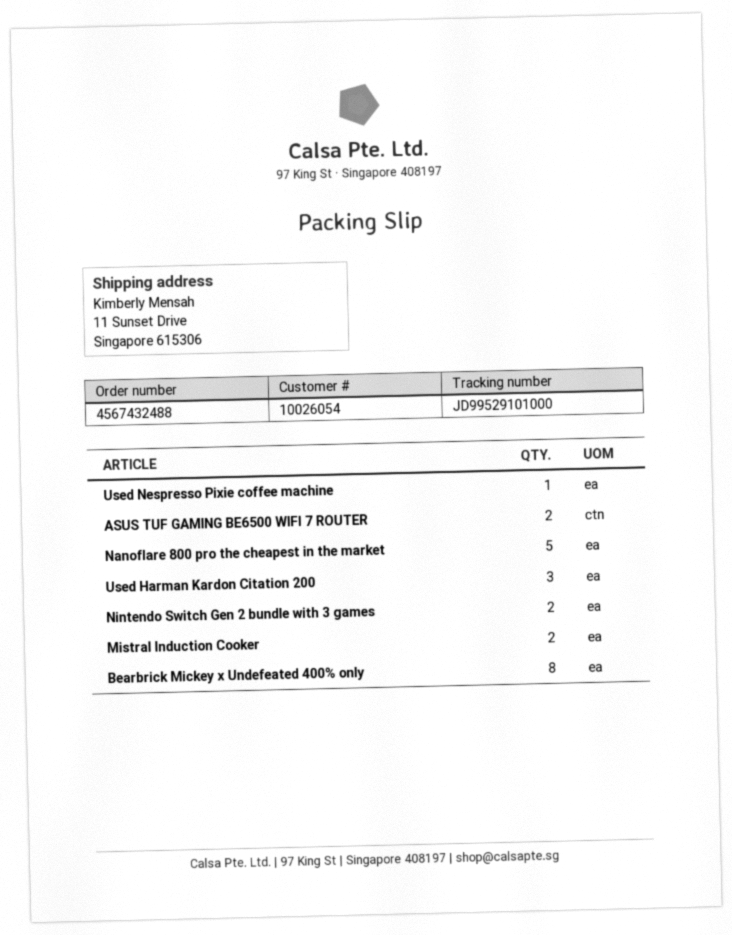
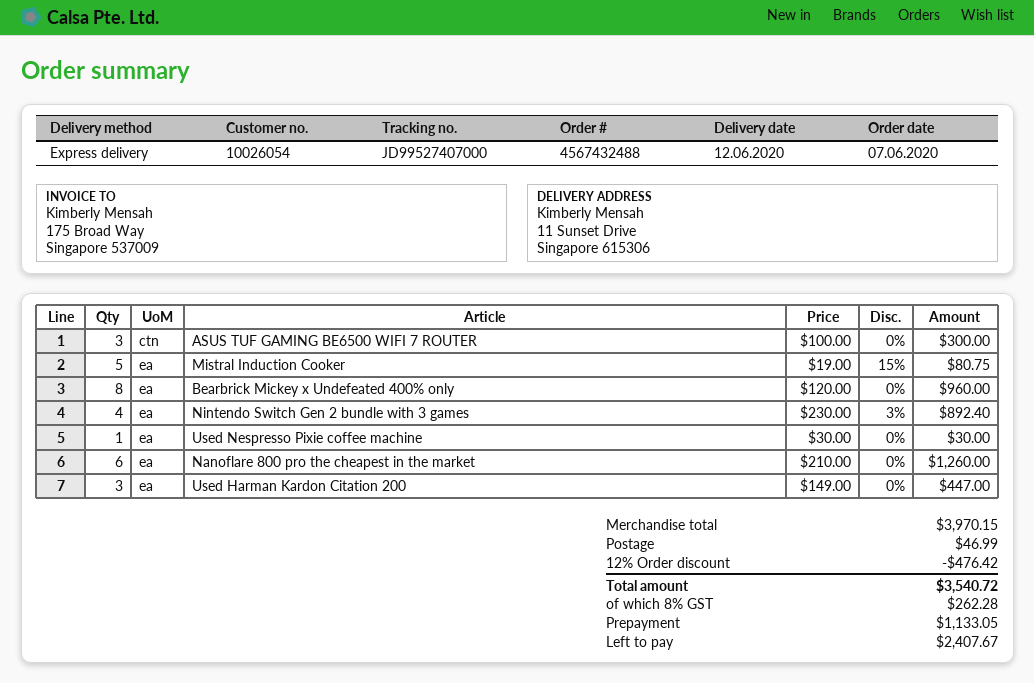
tracking number: JD99529101000 -> JD99527407000
ASUS TUF GAMING BE6500 WIFI 7 ROUTER: 2 -> 3
Nanoflare 800 pro the cheapest in the market: 5 -> 6
Nintendo Switch Gen 2 bundle with 3 games: 2 -> 4
Mistral Induction Cooker: 2 -> 5

